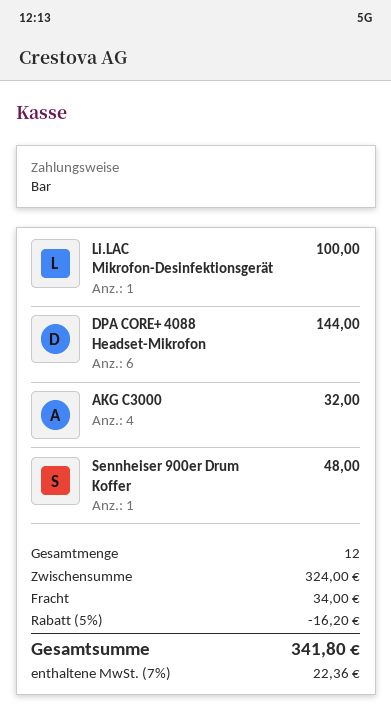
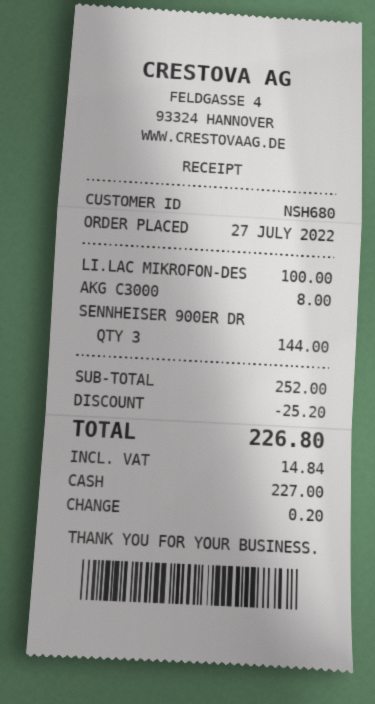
DPA CORE+ 4088 Headset-Mikrofon: 6 for 144.00 -> none
AKG C3000: 4 for 32.00 -> 1 for 8.00
Sennheiser 900er Drum Koffer: 1 for 48.00 -> 3 for 144.00
subtotal: 324.00 -> 252.00
discount: 16.20 -> 25.20
shipping: 34.00 -> none
tax: 22.36 -> 14.84
total: 341.80 -> 226.80

